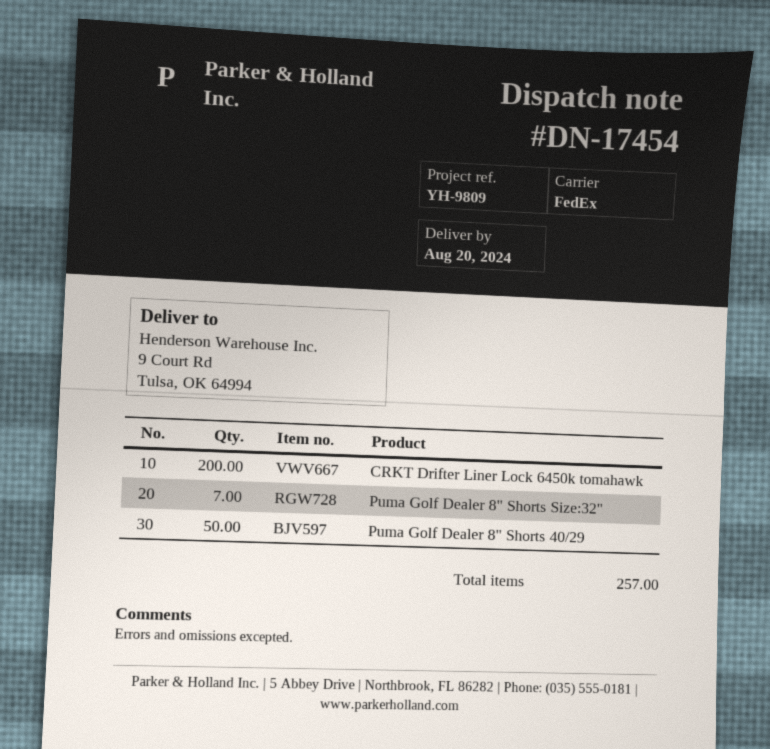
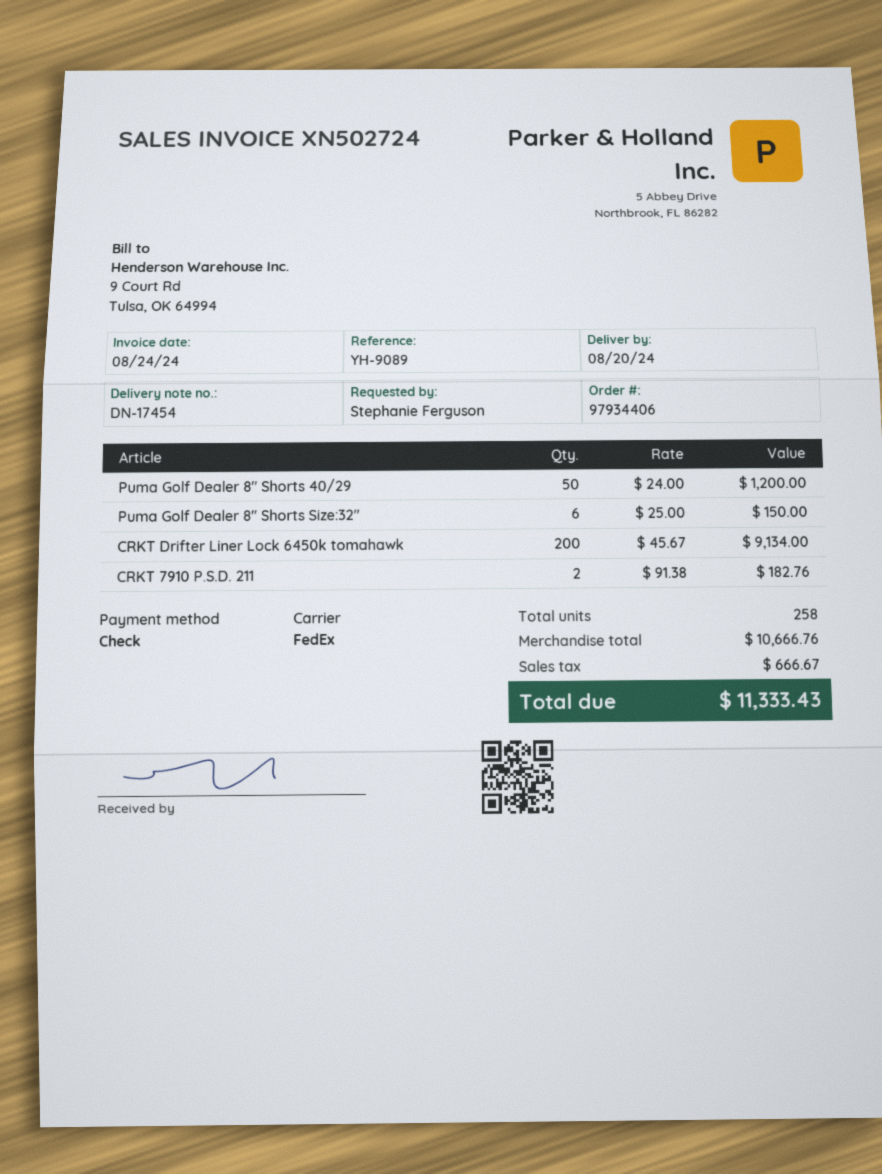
reference: YH-9809 -> YH-9089
Puma Golf Dealer 8" Shorts Size:32": 7 -> 6
CRKT 7910 P.S.D. 211: none -> 2
total quantity: 257 -> 258

